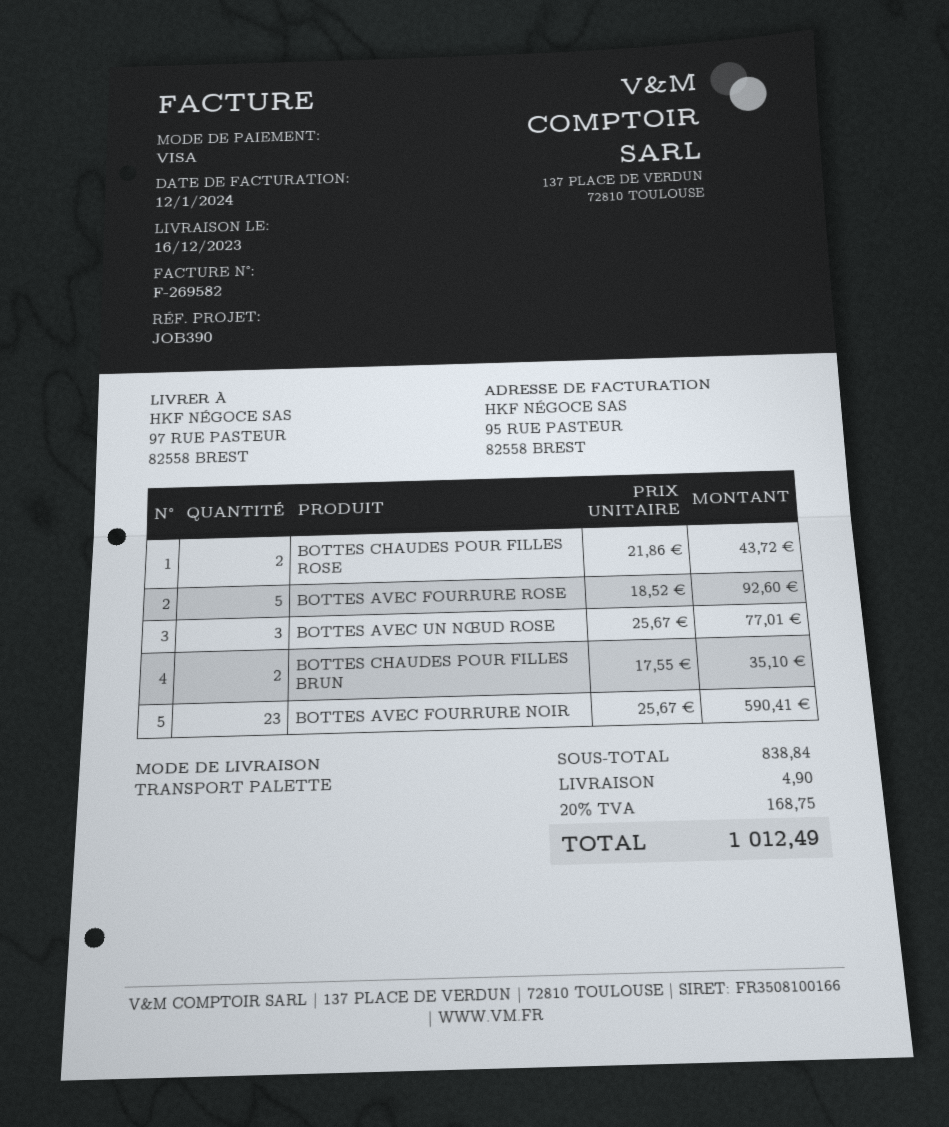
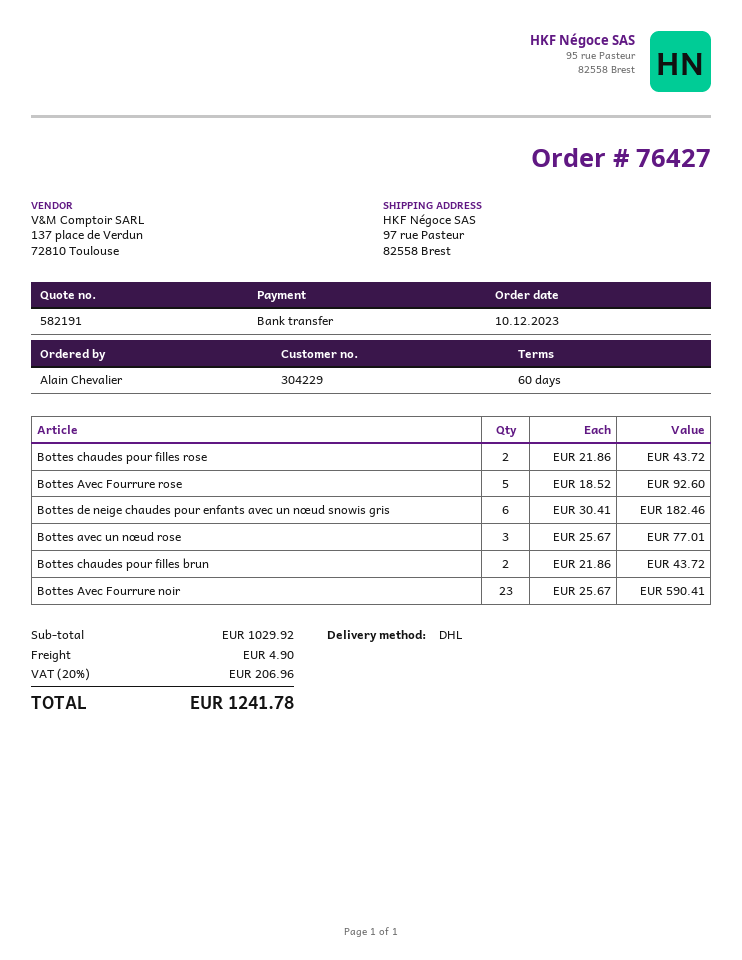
payment method: Visa -> bank transfer
shipping method: pallet freight -> DHL
BOTTES CHAUDES POUR FILLES BRUN: 2 x 17.55 = 35.10 -> 2 x 21.86 = 43.72
Bottes de neige chaudes pour enfants avec un nœud snowis gris: none -> 6 x 30.41 = 182.46
subtotal: 838.84 -> 1029.92
tax: 20% = 168.75 -> 20% = 206.96
total: 1012.49 -> 1241.78

